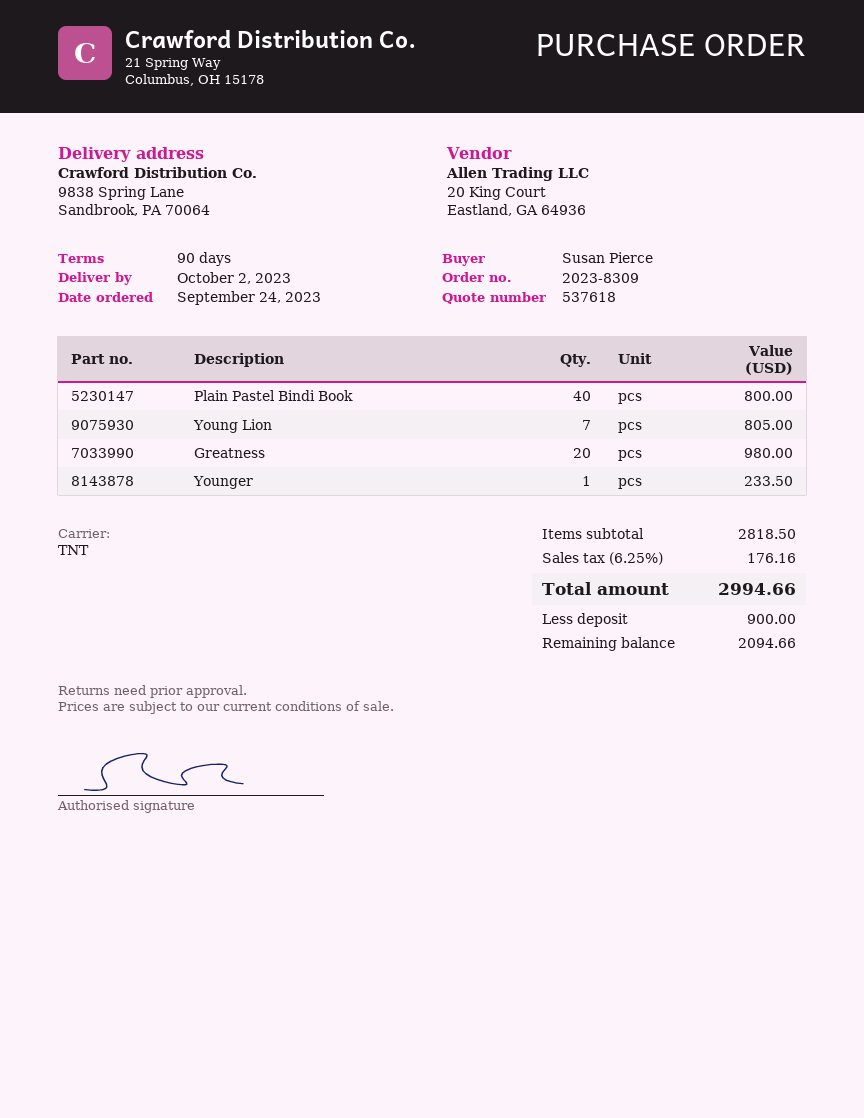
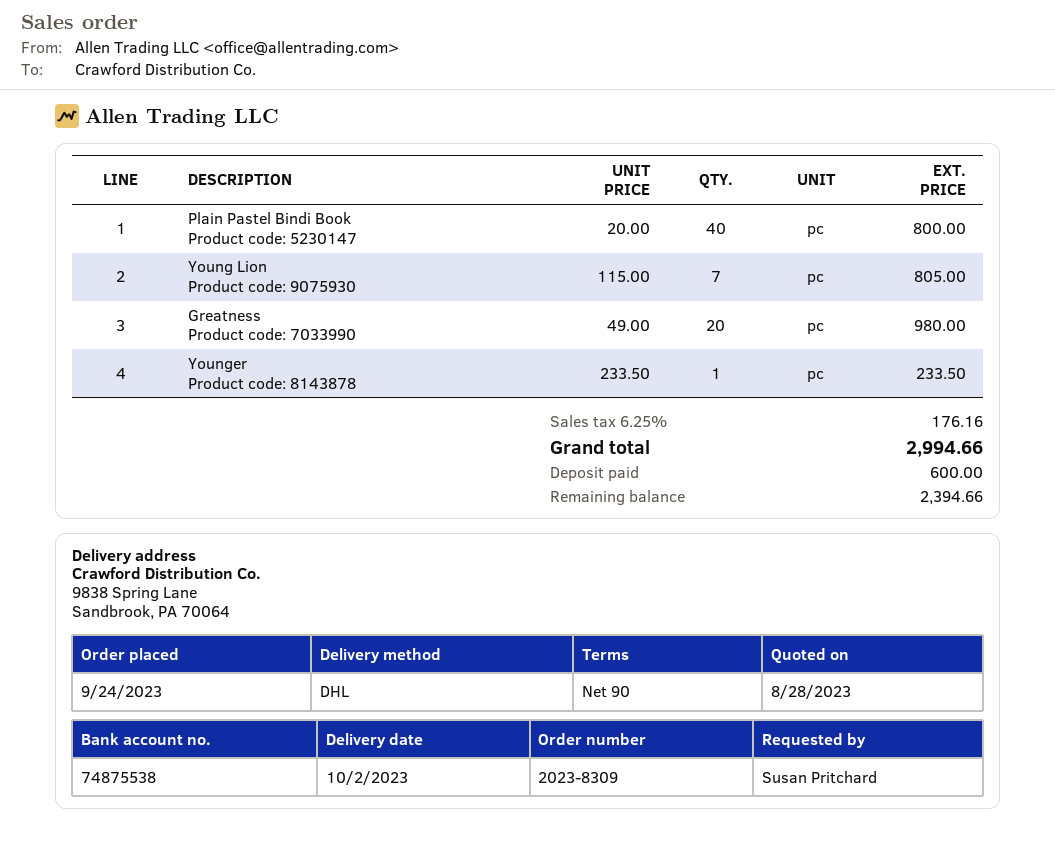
ordered by: Susan Pierce -> Susan Pritchard
shipping method: TNT -> DHL
deposit: 900.00 -> 600.00
balance: 2094.66 -> 2394.66

